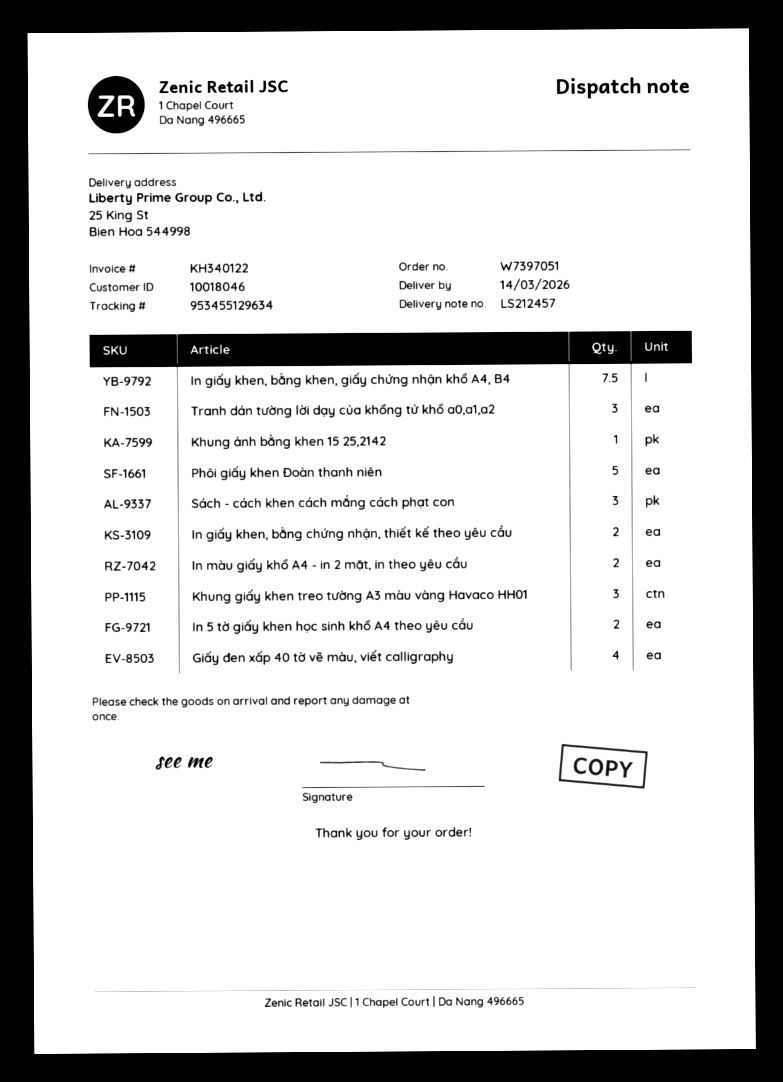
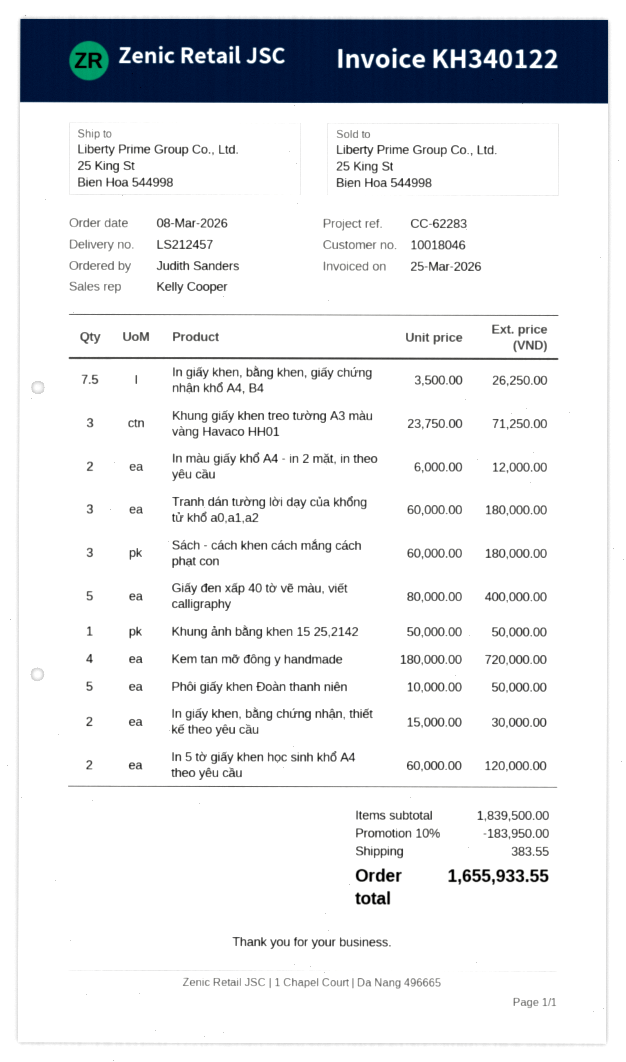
Giấy đen xấp 40 tờ vẽ màu, viết calligraphy: 4 -> 5
Kem tan mỡ đông y handmade: none -> 4

